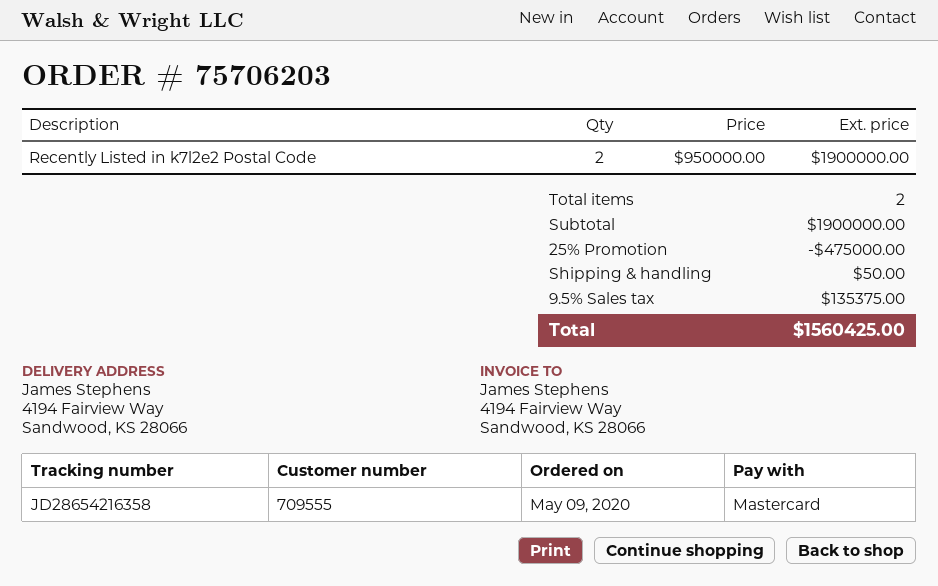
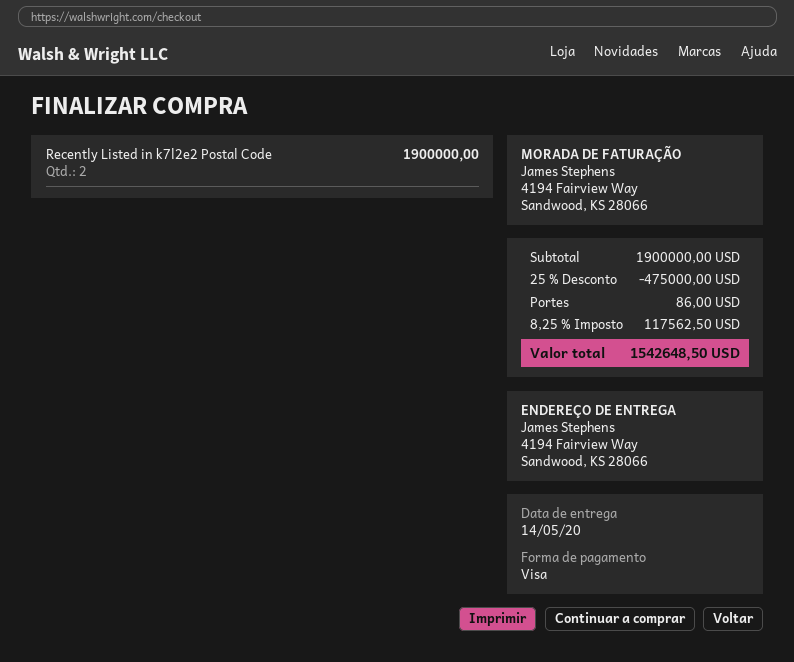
payment method: Mastercard -> Visa
shipping: 50.00 -> 86.00
tax: 9.5% = 135375.00 -> 8.25% = 117562.50
total: 1560425.00 -> 1542648.50

